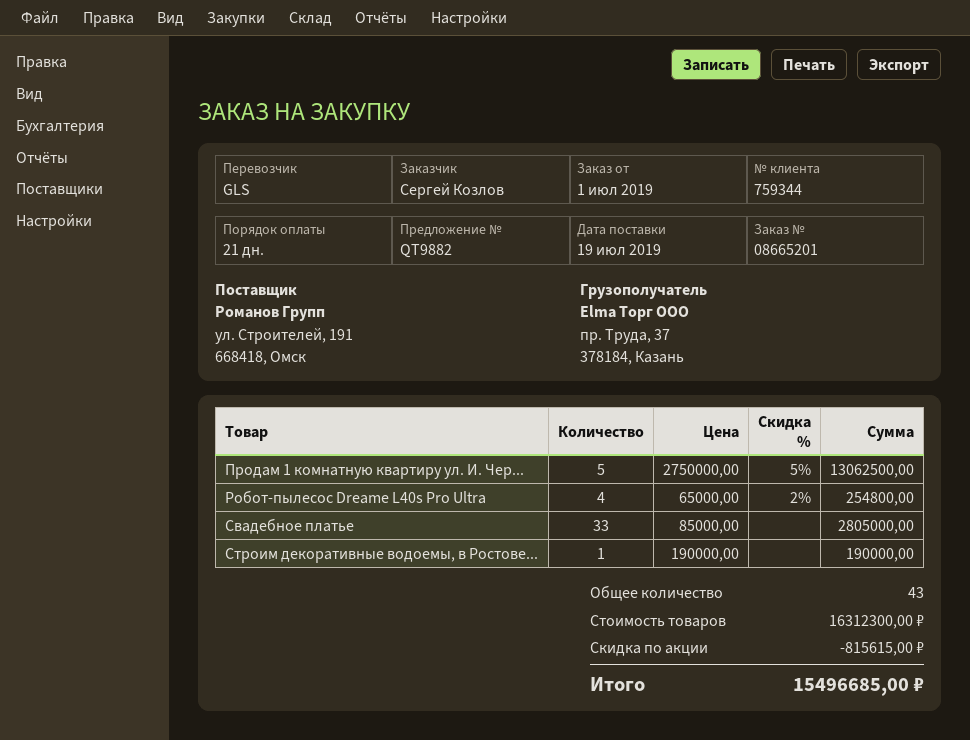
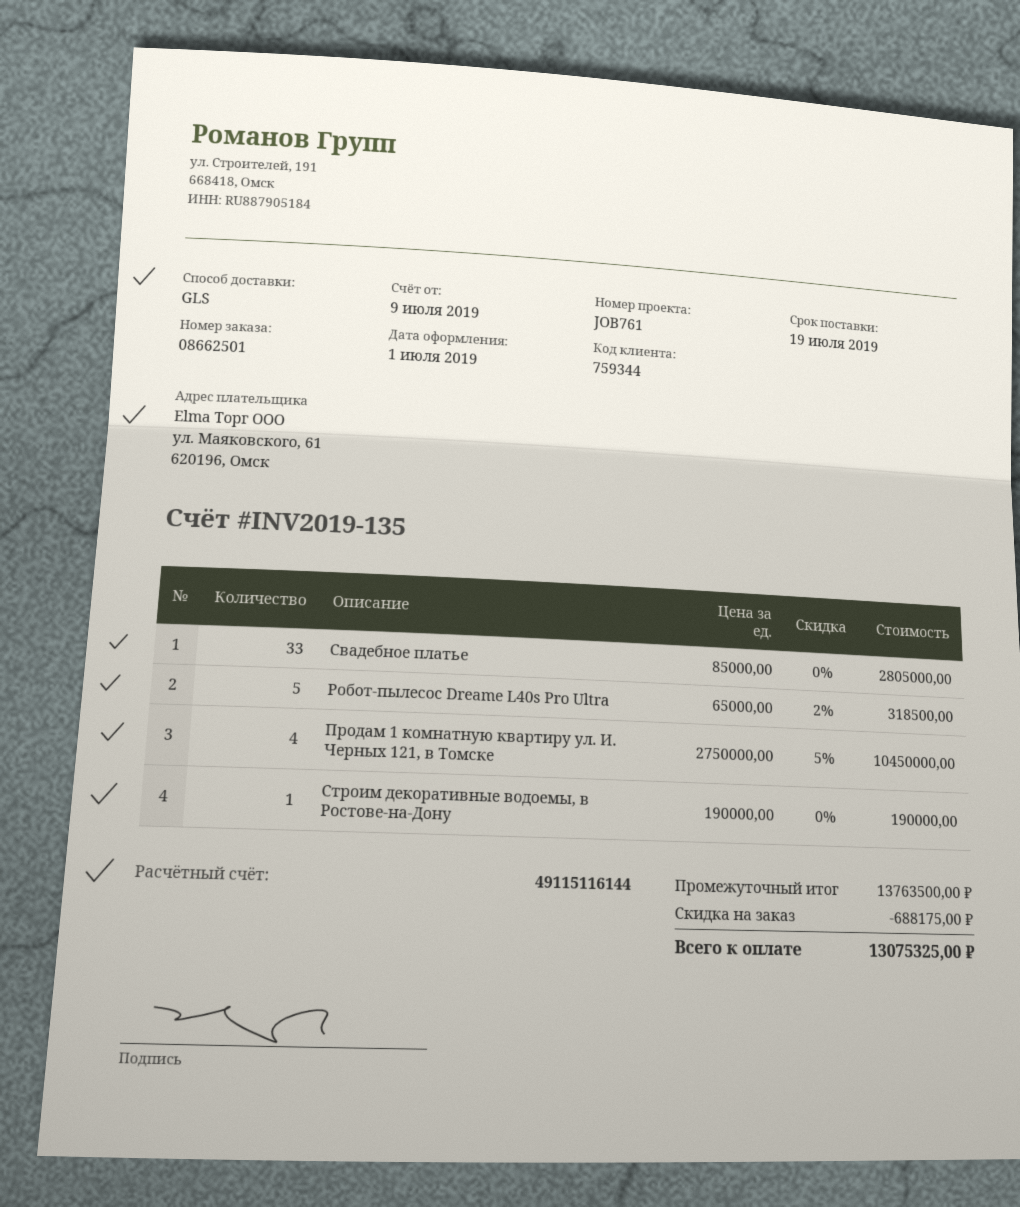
order number: 08665201 -> 08662501
Продам 1 комнатную квартиру ул. И. Чер...: 5 x 2750000.00 - 5% = 13062500.00 -> 4 x 2750000.00 - 5% = 10450000.00
Робот-пылесос Dreame L40s Pro Ultra: 4 x 65000.00 - 2% = 254800.00 -> 5 x 65000.00 - 2% = 318500.00
subtotal: 16312300.00 -> 13763500.00
discount: 815615.00 -> 688175.00
total: 15496685.00 -> 13075325.00

